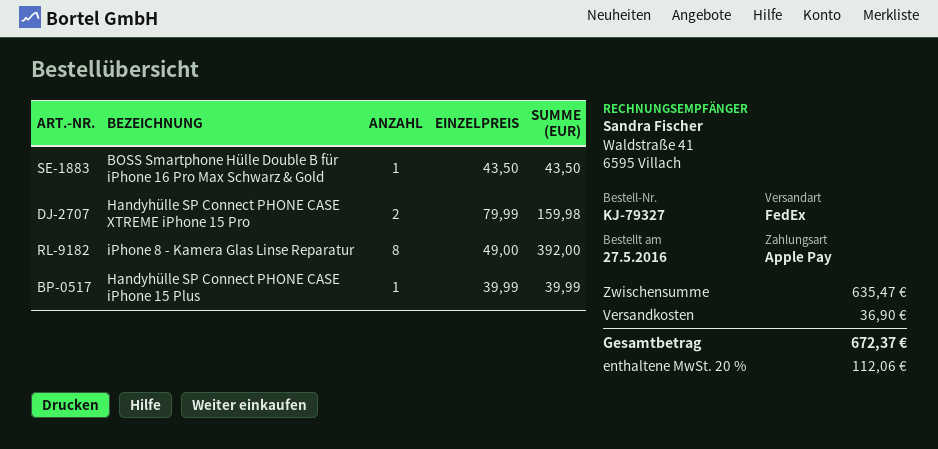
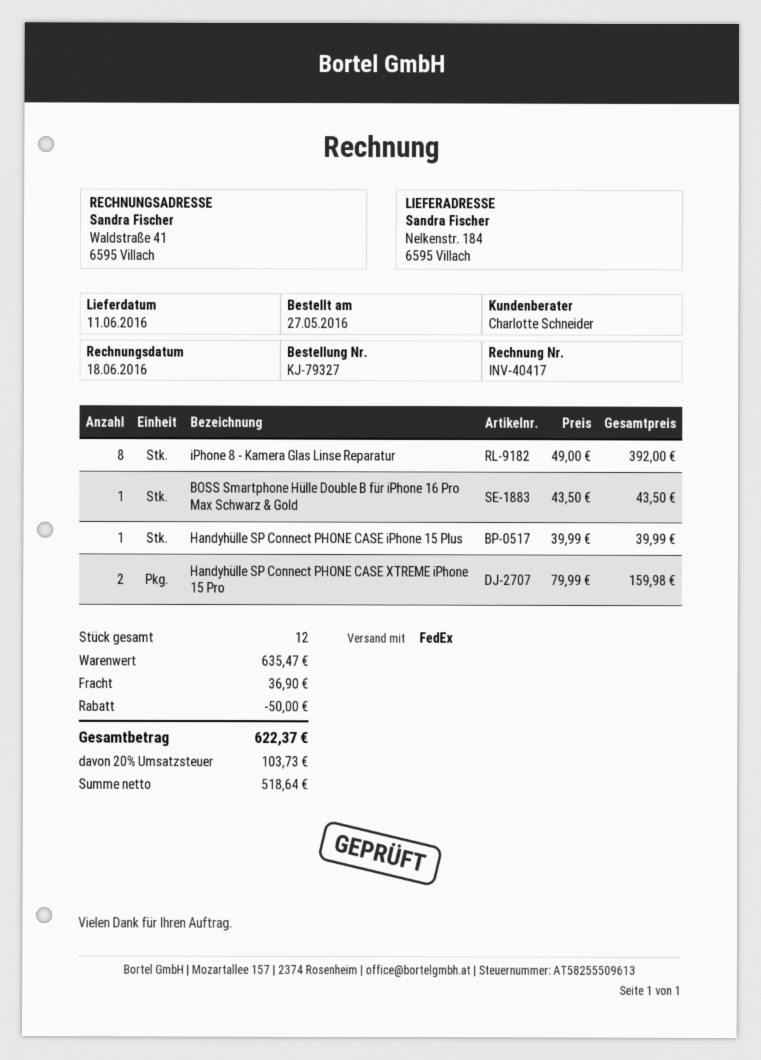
discount: none -> 50.00
tax: 20% = 112.06 -> 20% = 103.73
total: 672.37 -> 622.37

